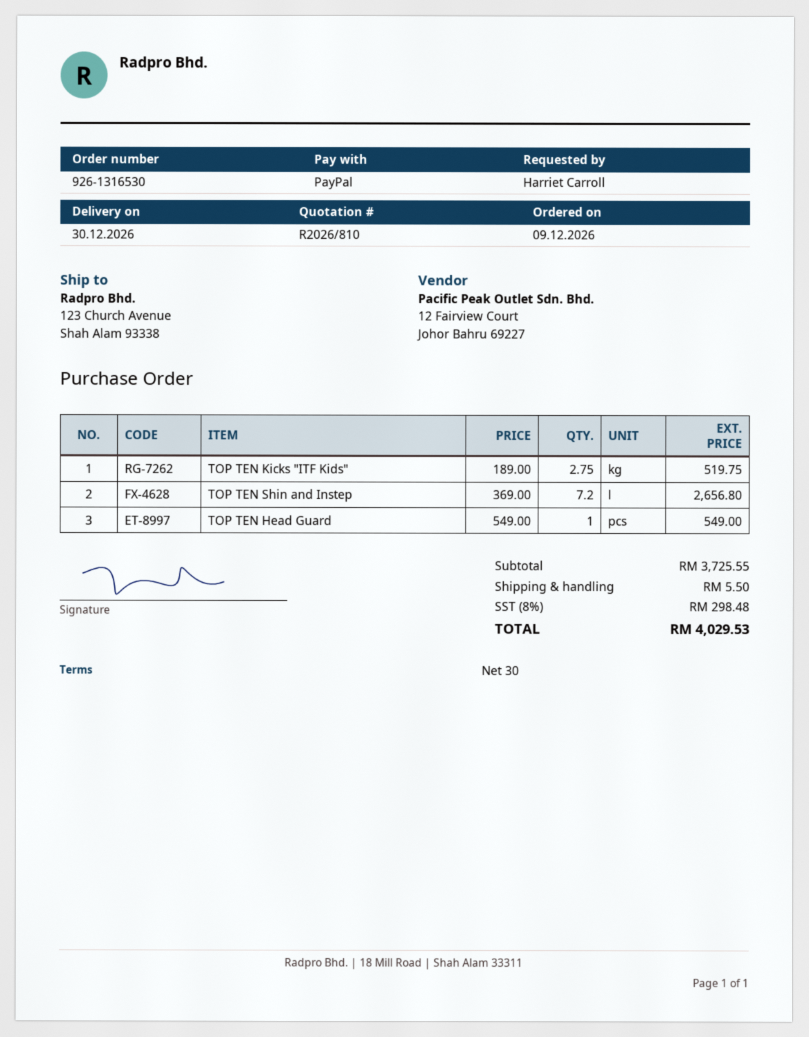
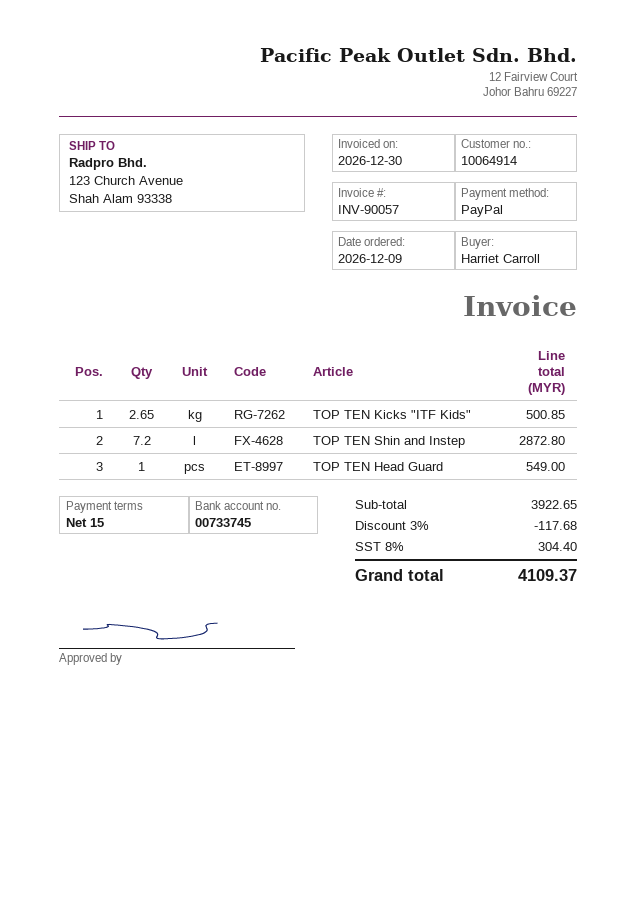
payment terms: 30 days -> 15 days
TOP TEN Kicks "ITF Kids": 2.75 for 519.75 -> 2.65 for 500.85
TOP TEN Shin and Instep: 7.2 for 2656.80 -> 7.2 for 2872.80
subtotal: 3725.55 -> 3922.65
discount: none -> 3% = 117.68
shipping: 5.50 -> none
tax: 8% = 298.48 -> 8% = 304.40
total: 4029.53 -> 4109.37

